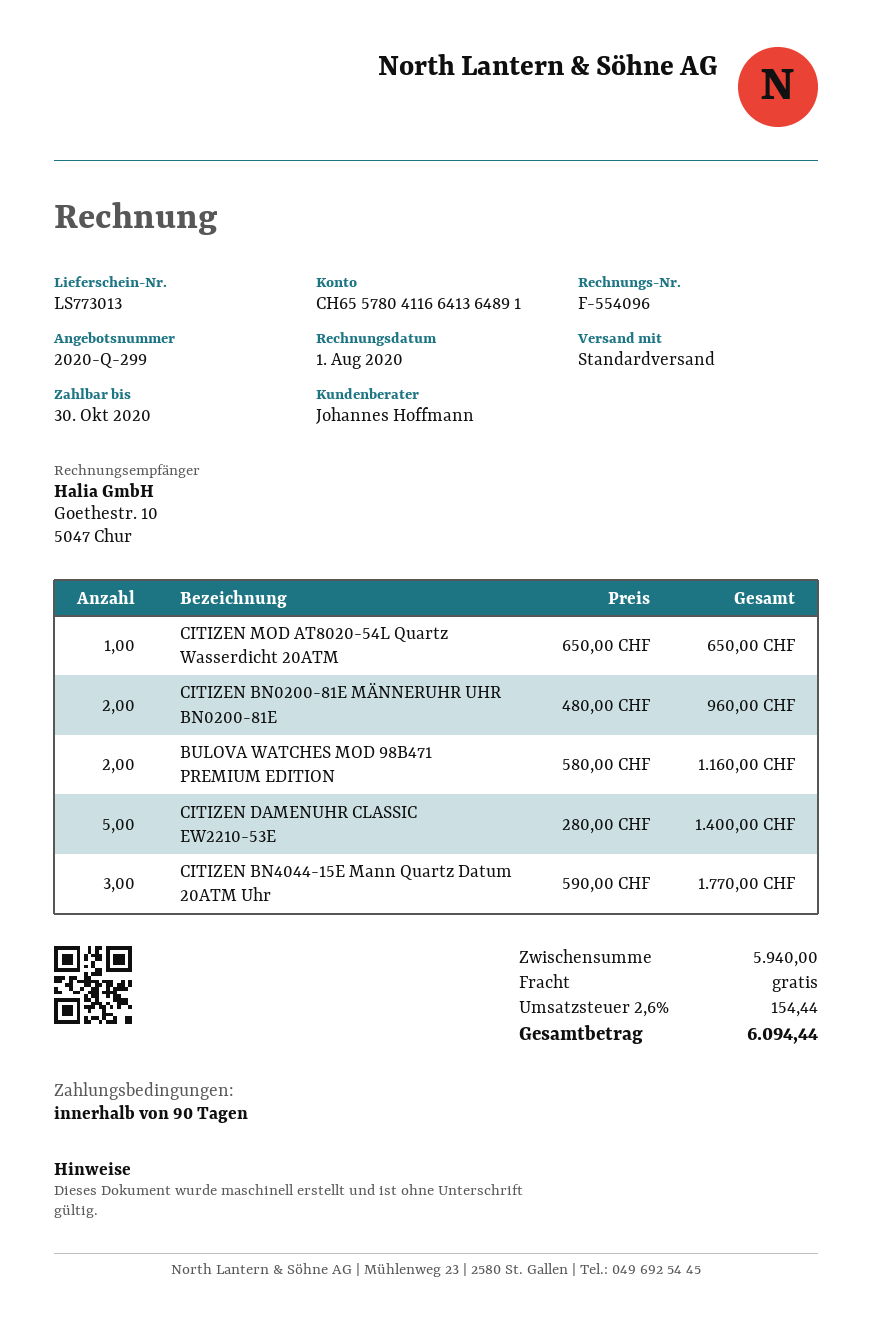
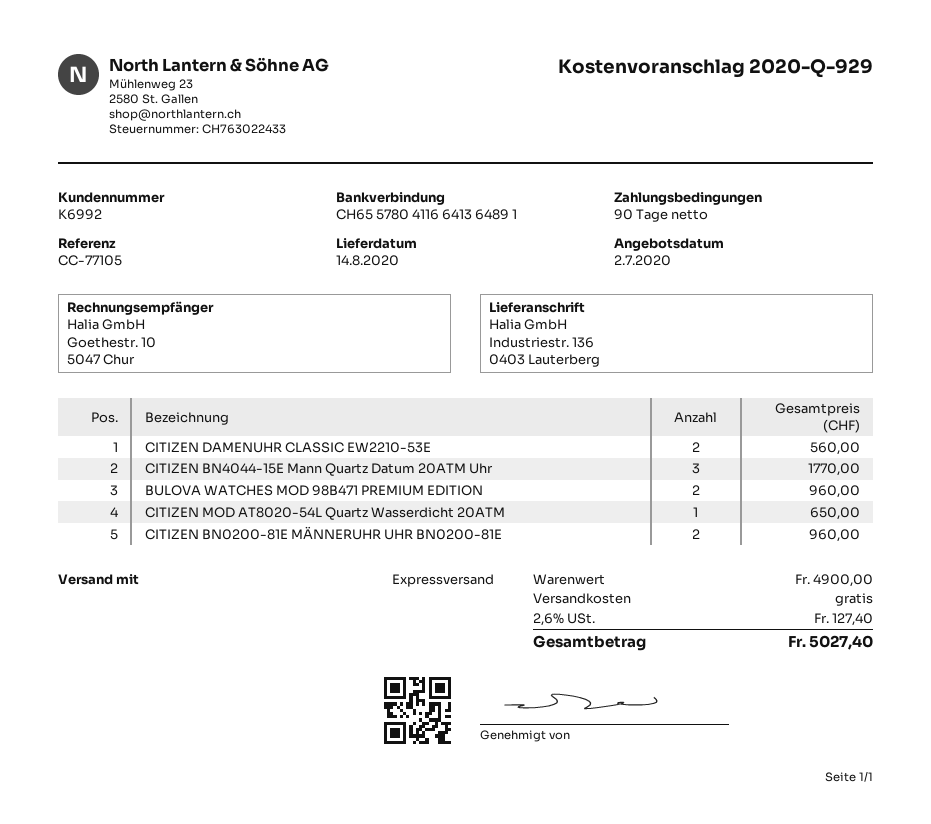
quote number: 2020-Q-299 -> 2020-Q-929
shipping method: standard -> express
BULOVA WATCHES MOD 98B471 PREMIUM EDITION: 2 for 1160.00 -> 2 for 960.00
CITIZEN DAMENUHR CLASSIC EW2210-53E: 5 for 1400.00 -> 2 for 560.00
subtotal: 5940.00 -> 4900.00
tax: 2.6% = 154.44 -> 2.6% = 127.40
total: 6094.44 -> 5027.40

